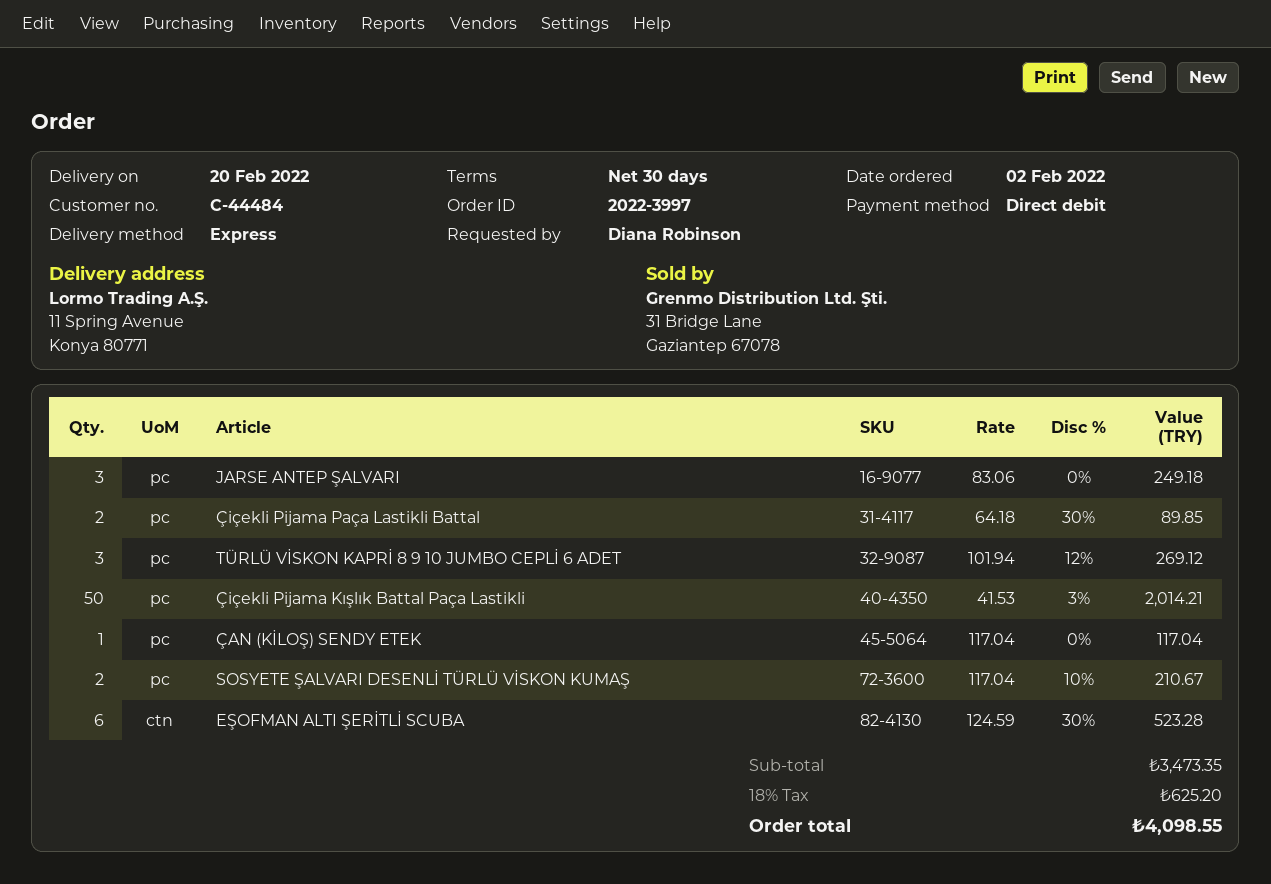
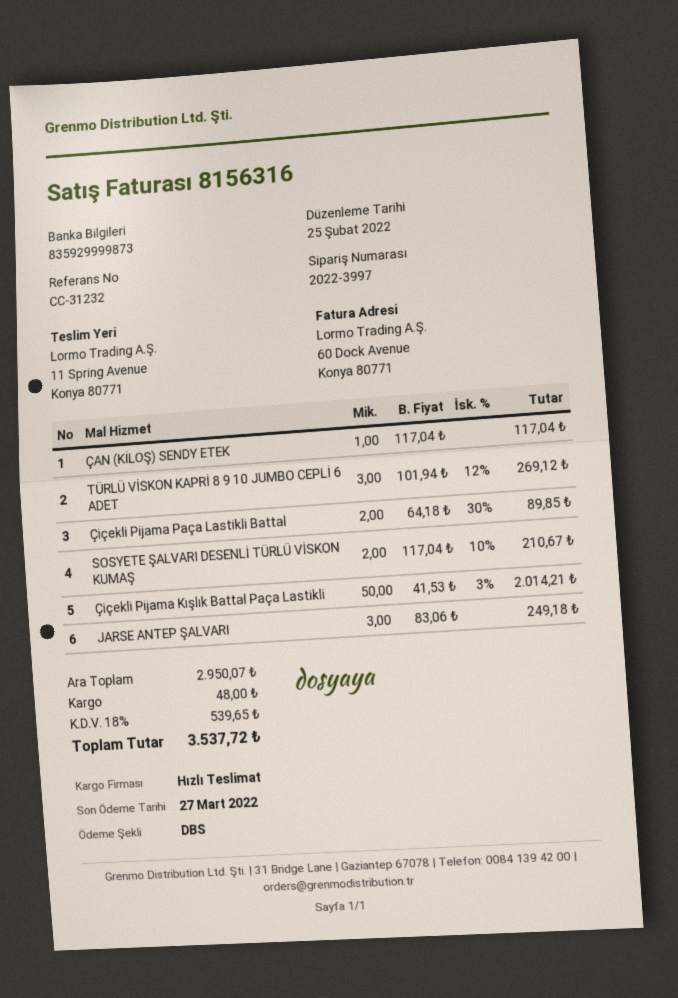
EŞOFMAN ALTI ŞERİTLİ SCUBA: 6 x 124.59 - 30% = 523.28 -> none
subtotal: 3473.35 -> 2950.07
shipping: none -> 48.00
tax: 18% = 625.20 -> 18% = 539.65
total: 4098.55 -> 3537.72

